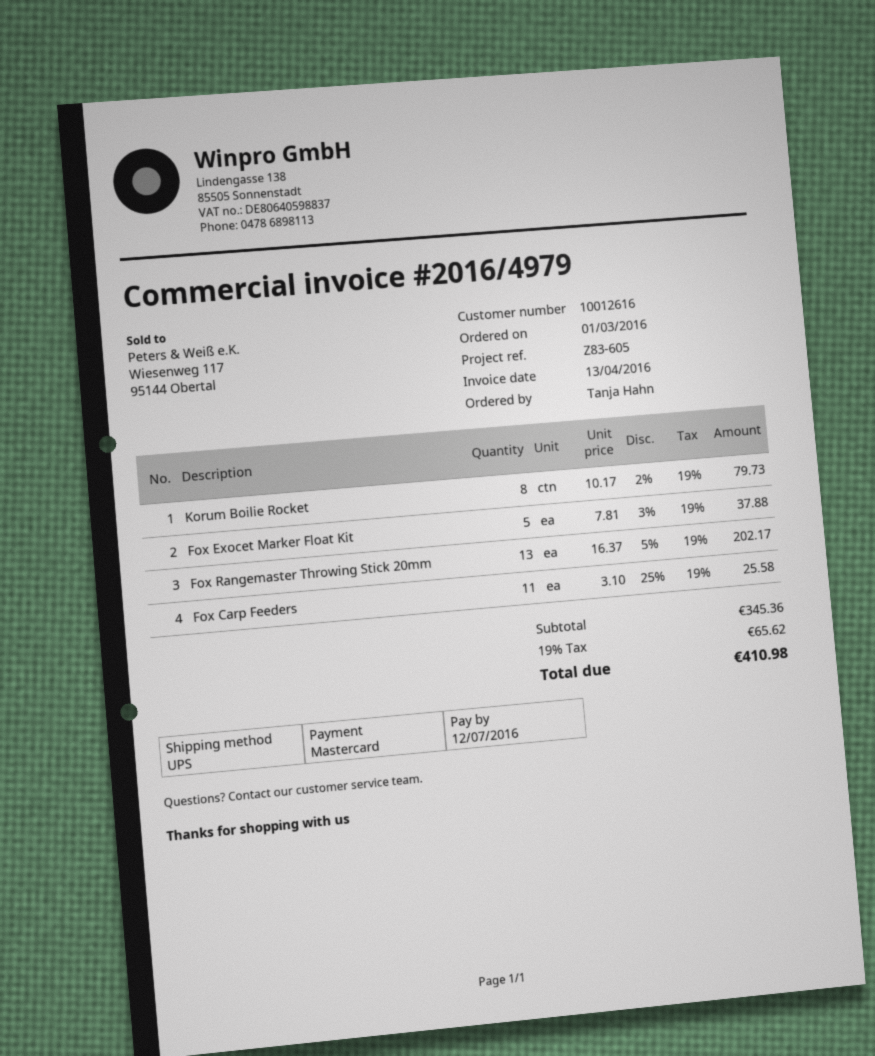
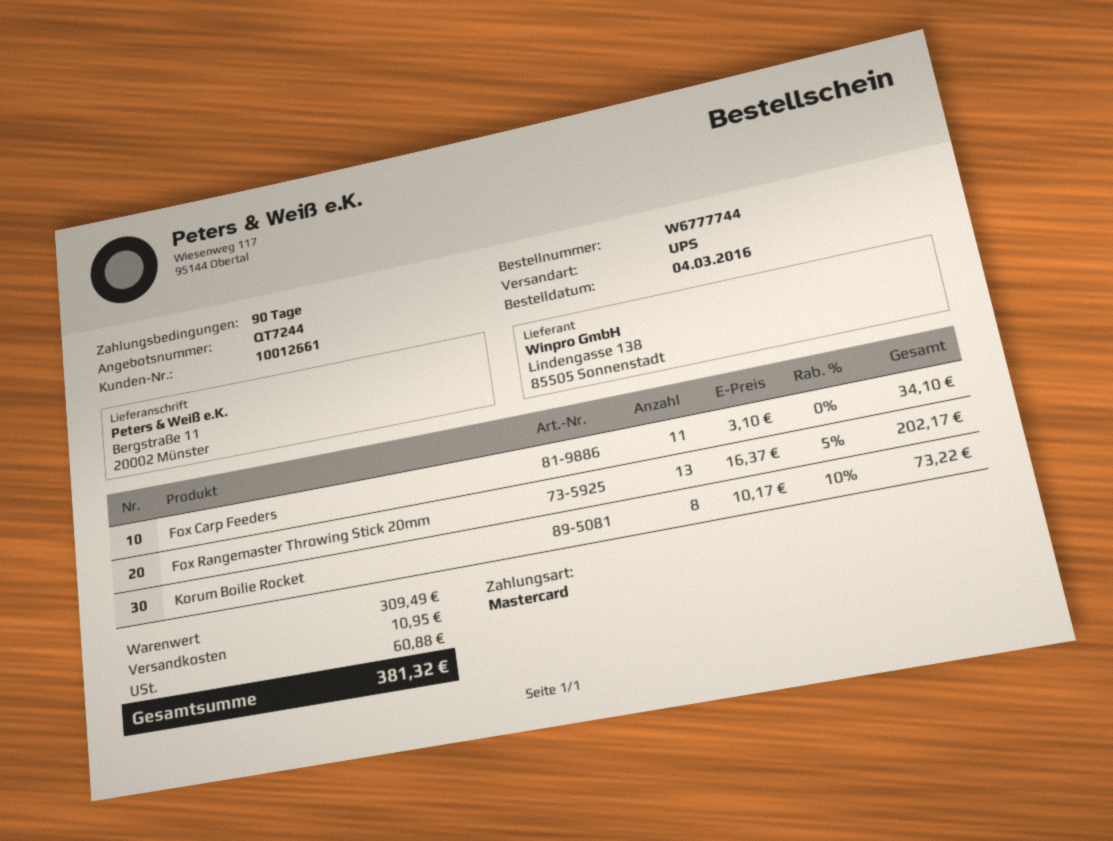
order date: 2016-03-01 -> 2016-03-04
customer number: 10012616 -> 10012661
Korum Boilie Rocket: 8 x 10.17 - 2% = 79.73 -> 8 x 10.17 - 10% = 73.22
Fox Exocet Marker Float Kit: 5 x 7.81 - 3% = 37.88 -> none
Fox Carp Feeders: 11 x 3.10 - 25% = 25.58 -> 11 x 3.10 = 34.10
subtotal: 345.36 -> 309.49
shipping: none -> 10.95
tax: 65.62 -> 60.88
total: 410.98 -> 381.32

